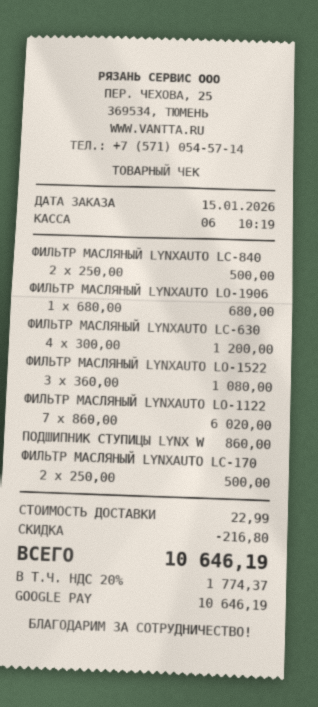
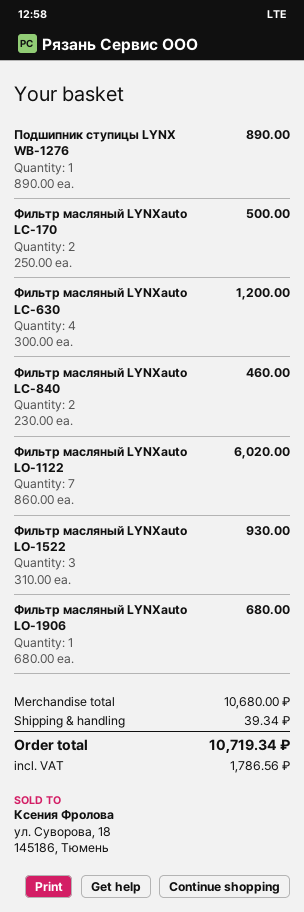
ФИЛЬТР МАСЛЯНЫЙ LYNXAUTO LC-840: 2 x 250.00 = 500.00 -> 2 x 230.00 = 460.00
ФИЛЬТР МАСЛЯНЫЙ LYNXAUTO LO-1522: 3 x 360.00 = 1080.00 -> 3 x 310.00 = 930.00
ПОДШИПНИК СТУПИЦЫ LYNX W: 1 x 860.00 = 860.00 -> 1 x 890.00 = 890.00
discount: 216.80 -> none
shipping: 22.99 -> 39.34
tax: 1774.37 -> 1786.56
total: 10646.19 -> 10719.34

